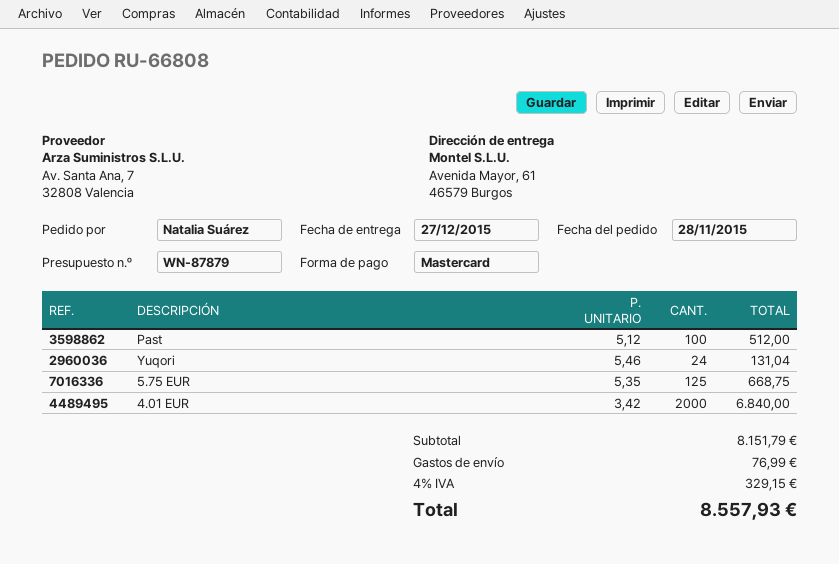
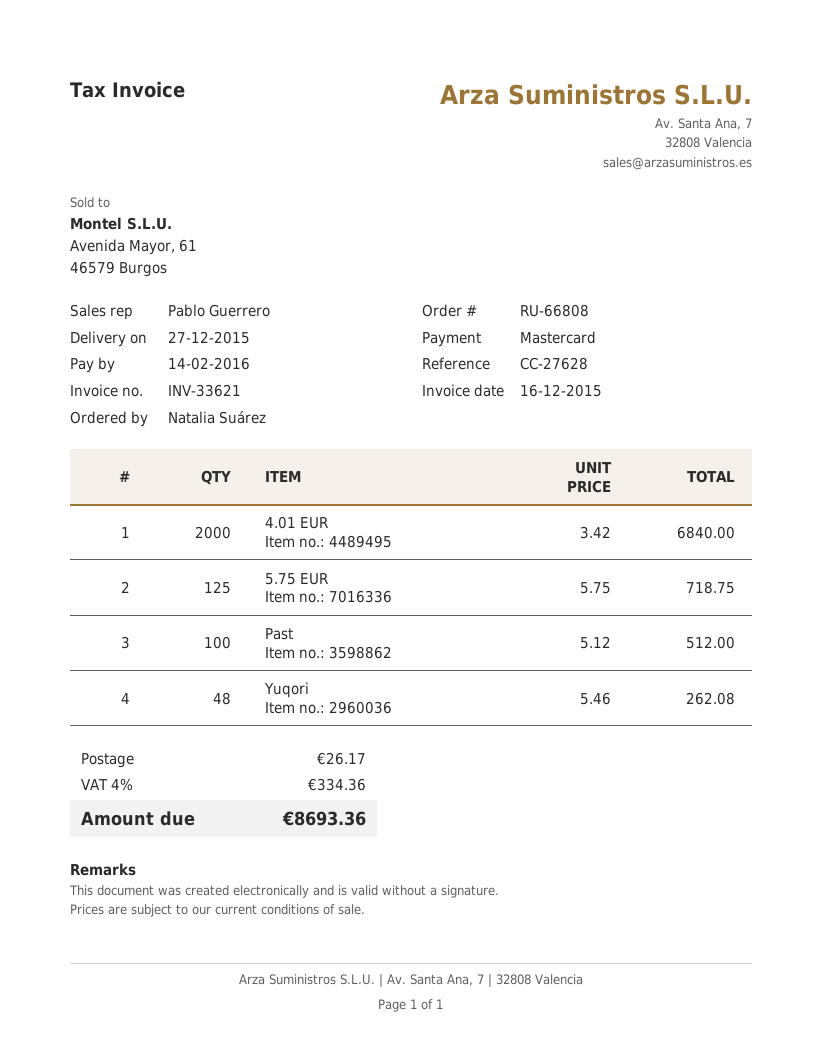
Yuqori: 24 x 5.46 = 131.04 -> 48 x 5.46 = 262.08
5.75 EUR: 125 x 5.35 = 668.75 -> 125 x 5.75 = 718.75
shipping: 76.99 -> 26.17
tax: 4% = 329.15 -> 4% = 334.36
total: 8557.93 -> 8693.36

